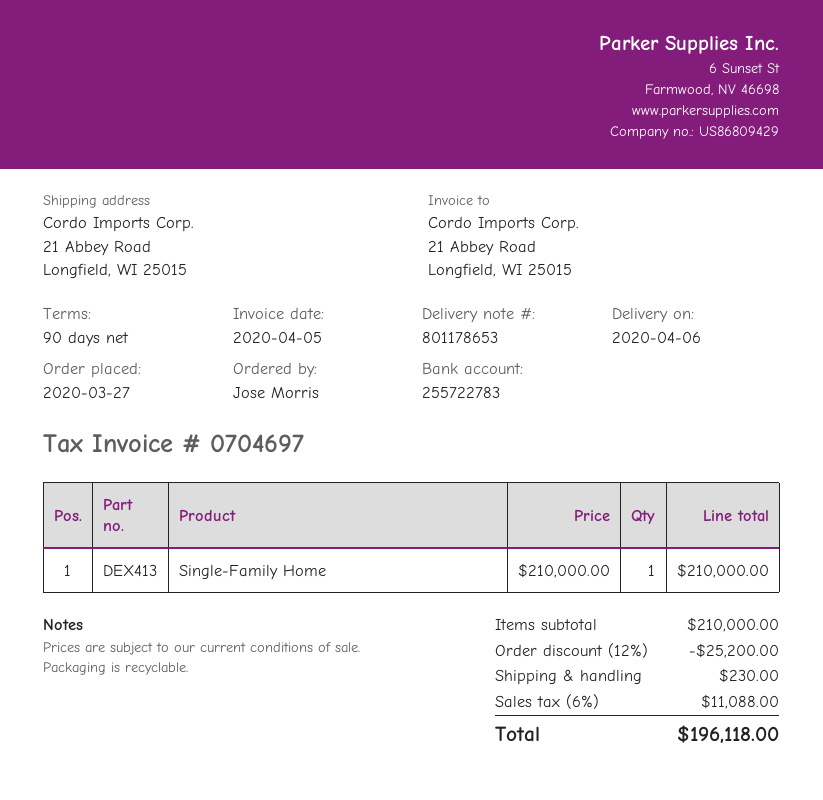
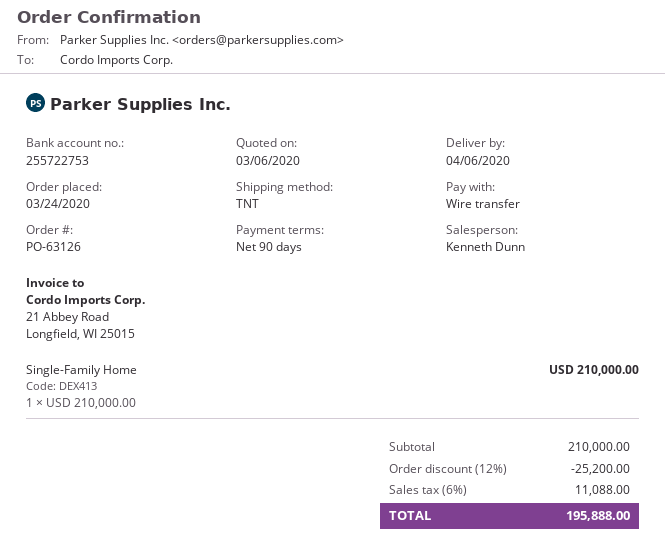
order date: 2020-03-27 -> 2020-03-24
bank account: 255722783 -> 255722753
shipping: 230.00 -> none
total: 196118.00 -> 195888.00

